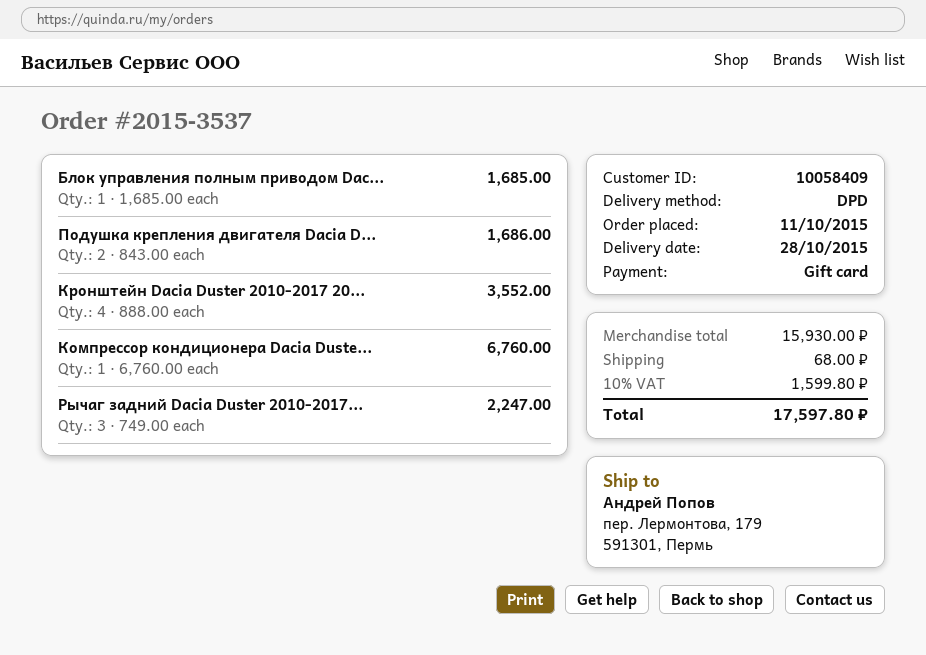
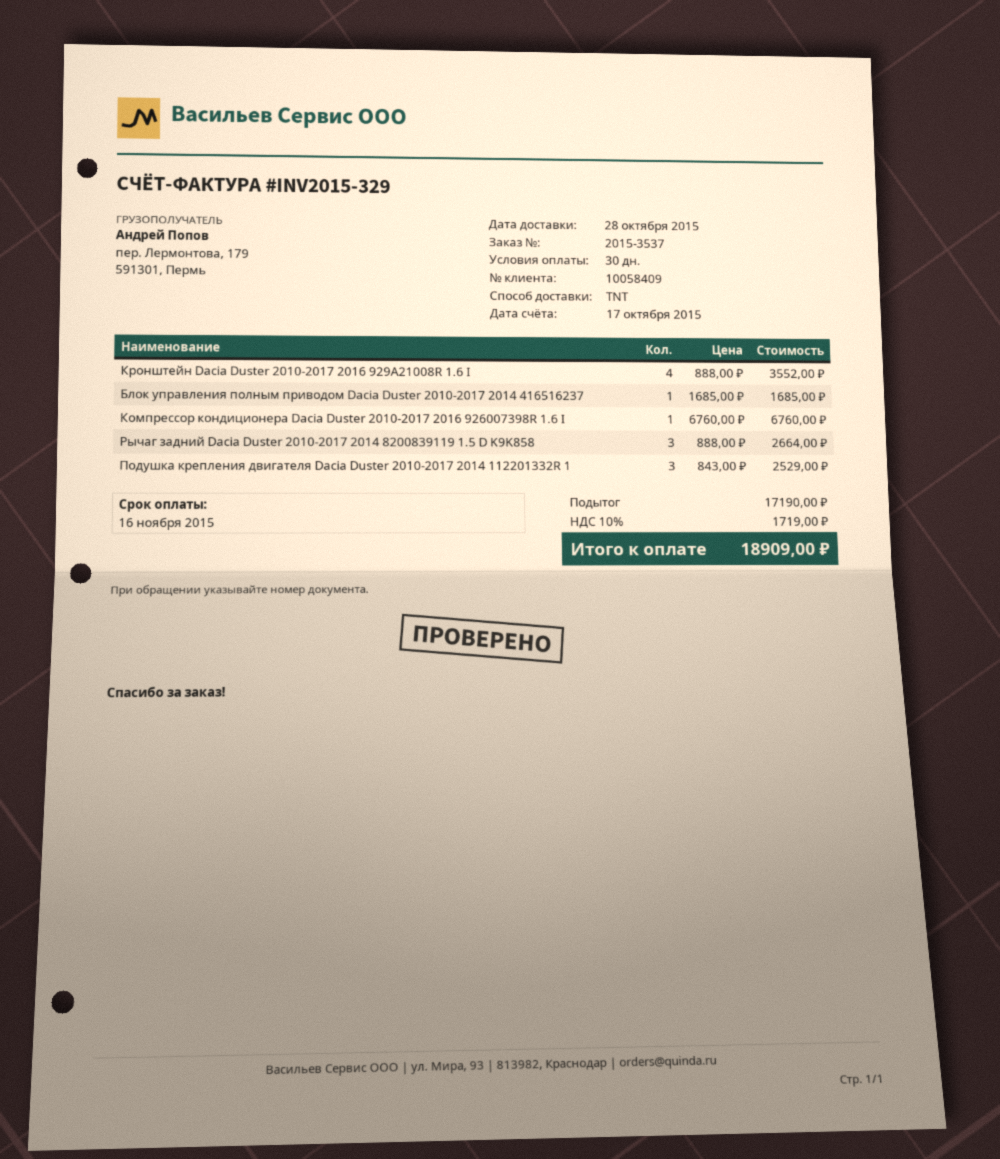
shipping method: DPD -> TNT
Подушка крепления двигателя Dacia D...: 2 x 843.00 = 1686.00 -> 3 x 843.00 = 2529.00
Рычаг задний Dacia Duster 2010-2017...: 3 x 749.00 = 2247.00 -> 3 x 888.00 = 2664.00
subtotal: 15930.00 -> 17190.00
shipping: 68.00 -> none
tax: 10% = 1599.80 -> 10% = 1719.00
total: 17597.80 -> 18909.00

